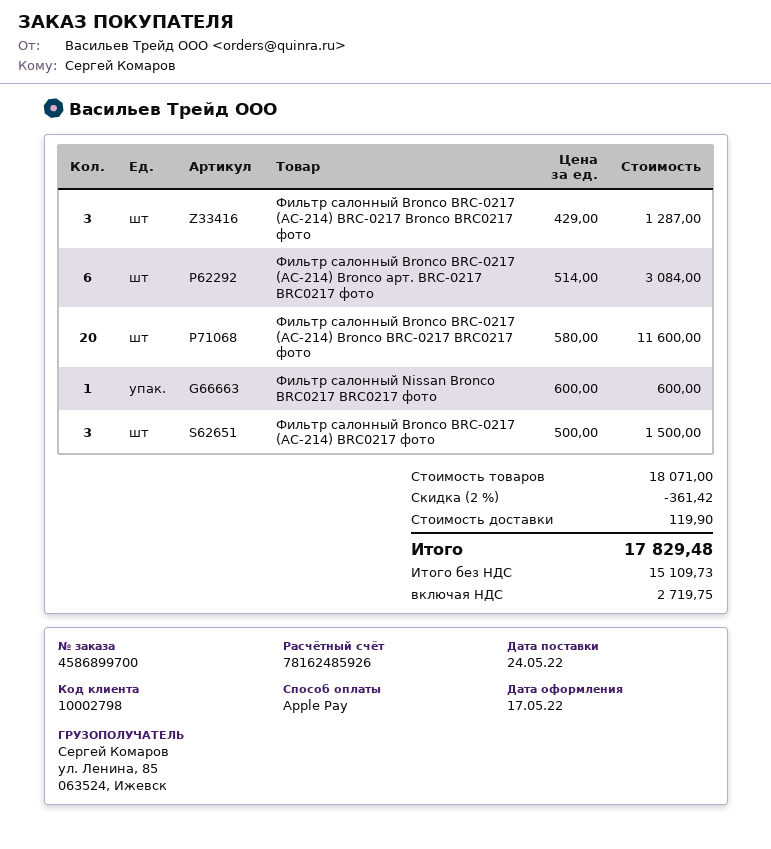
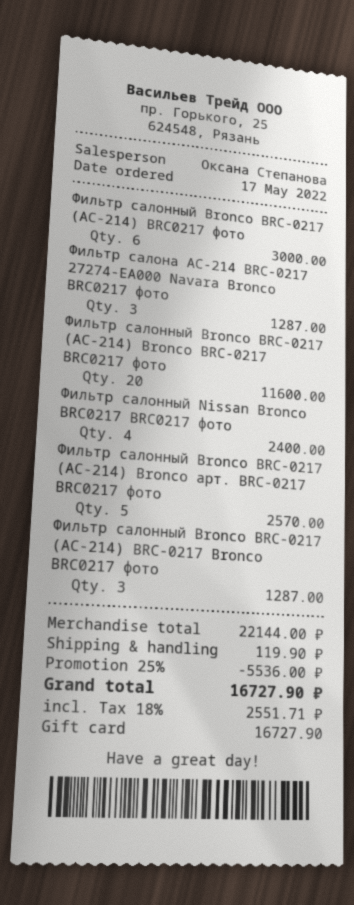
payment method: Apple Pay -> gift card
Фильтр салонный Bronco BRC-0217 (AC-214) Bronco арт. BRC-0217 BRC0217 фото: 6 for 3084.00 -> 5 for 2570.00
Фильтр салонный Nissan Bronco BRC0217 BRC0217 фото: 1 for 600.00 -> 4 for 2400.00
Фильтр салонный Bronco BRC-0217 (AC-214) BRC0217 фото: 3 for 1500.00 -> 6 for 3000.00
Фильтр салона AC-214 BRC-0217 27274-EA000 Navara Bronco BRC0217 фото: none -> 3 for 1287.00
subtotal: 18071.00 -> 22144.00
discount: 2% = 361.42 -> 25% = 5536.00
tax: 2719.75 -> 2551.71
total: 17829.48 -> 16727.90

